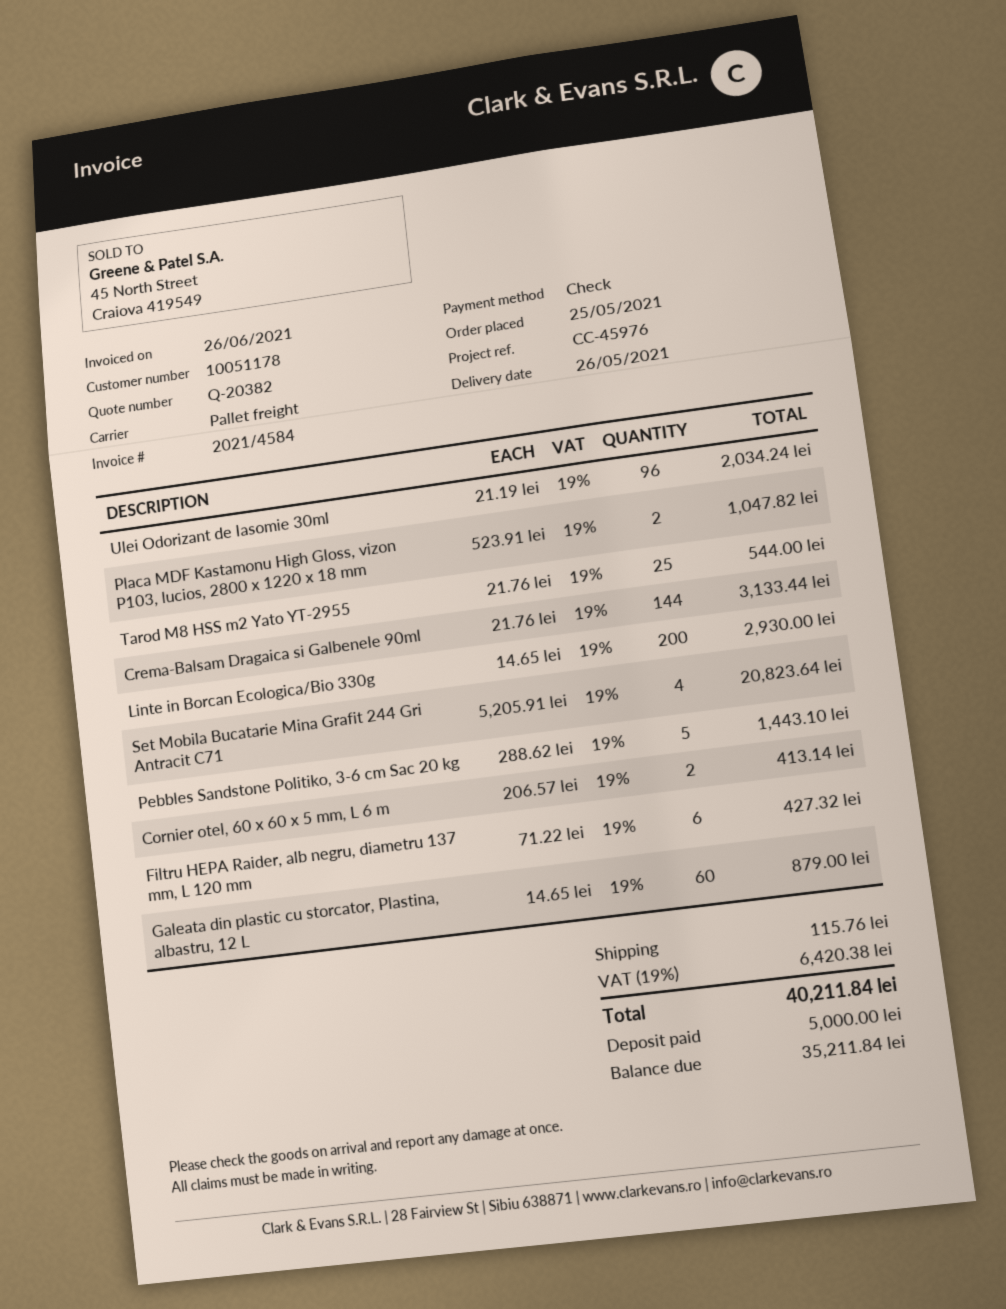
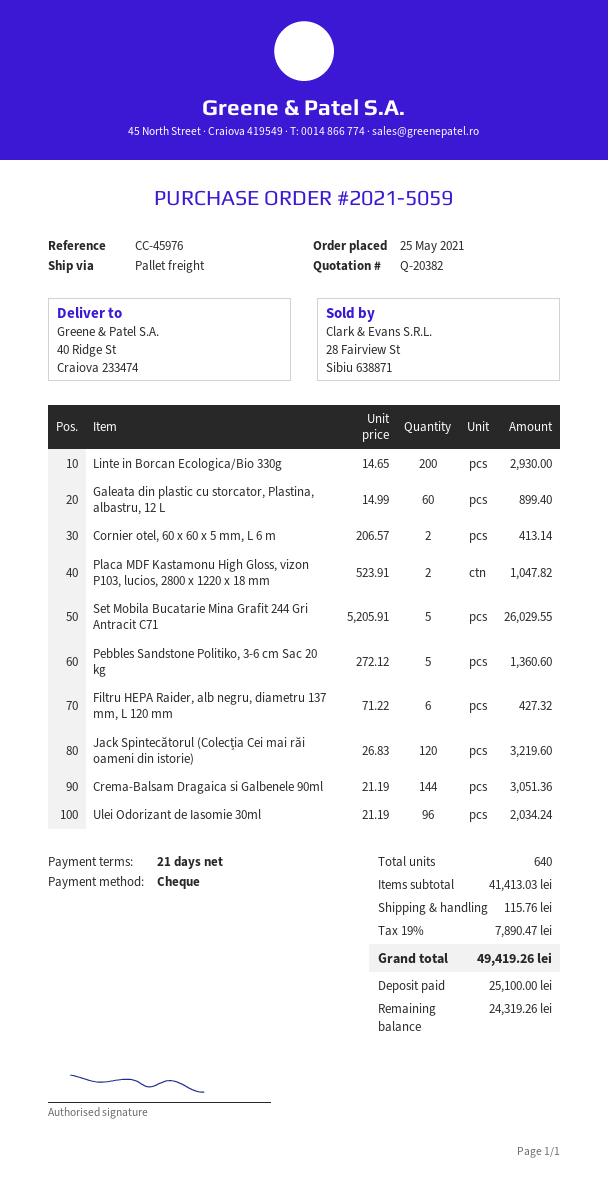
Tarod M8 HSS m2 Yato YT-2955: 25 x 21.76 = 544.00 -> none
Crema-Balsam Dragaica si Galbenele 90ml: 144 x 21.76 = 3133.44 -> 144 x 21.19 = 3051.36
Set Mobila Bucatarie Mina Grafit 244 Gri Antracit C71: 4 x 5205.91 = 20823.64 -> 5 x 5205.91 = 26029.55
Pebbles Sandstone Politiko, 3-6 cm Sac 20 kg: 5 x 288.62 = 1443.10 -> 5 x 272.12 = 1360.60
Galeata din plastic cu storcator, Plastina, albastru, 12 L: 60 x 14.65 = 879.00 -> 60 x 14.99 = 899.40
Jack Spintecătorul (Colecția Cei mai răi oameni din istorie): none -> 120 x 26.83 = 3219.60
tax: 19% = 6420.38 -> 19% = 7890.47
total: 40211.84 -> 49419.26
deposit: 5000.00 -> 25100.00
balance: 35211.84 -> 24319.26

